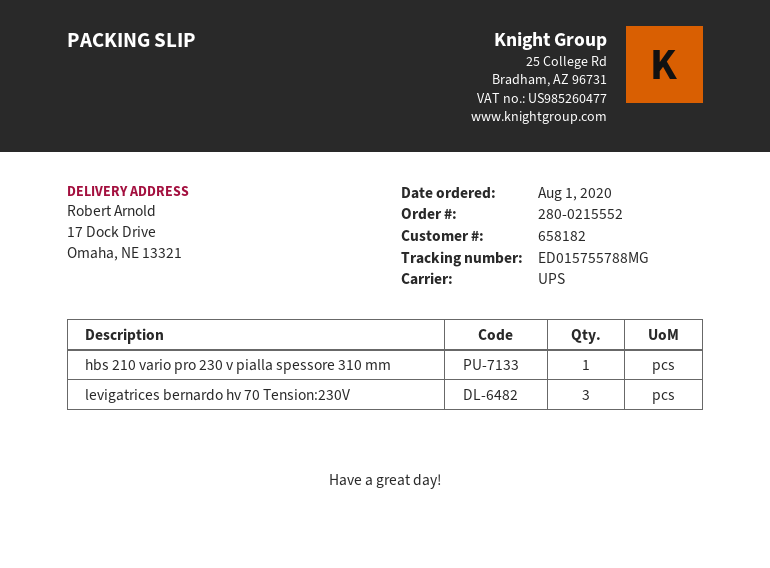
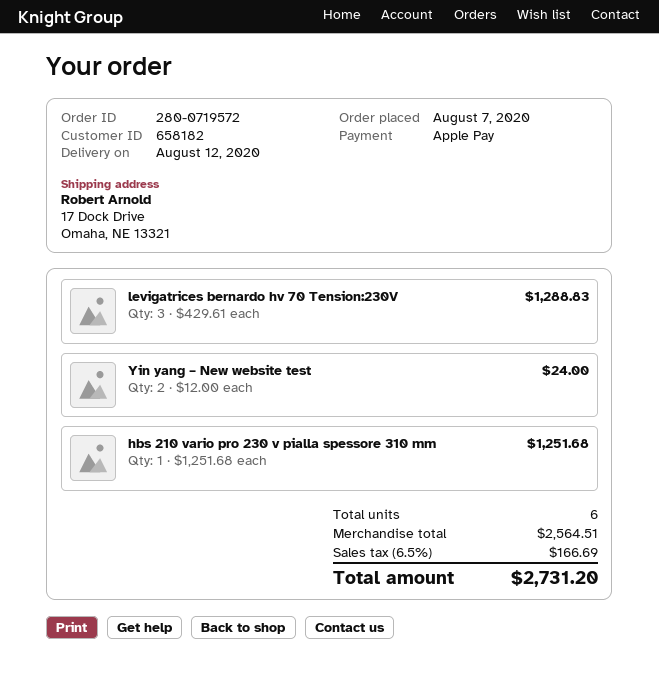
order number: 280-0215552 -> 280-0719572
order date: 2020-08-01 -> 2020-08-07
Yin yang – New website test: none -> 2

